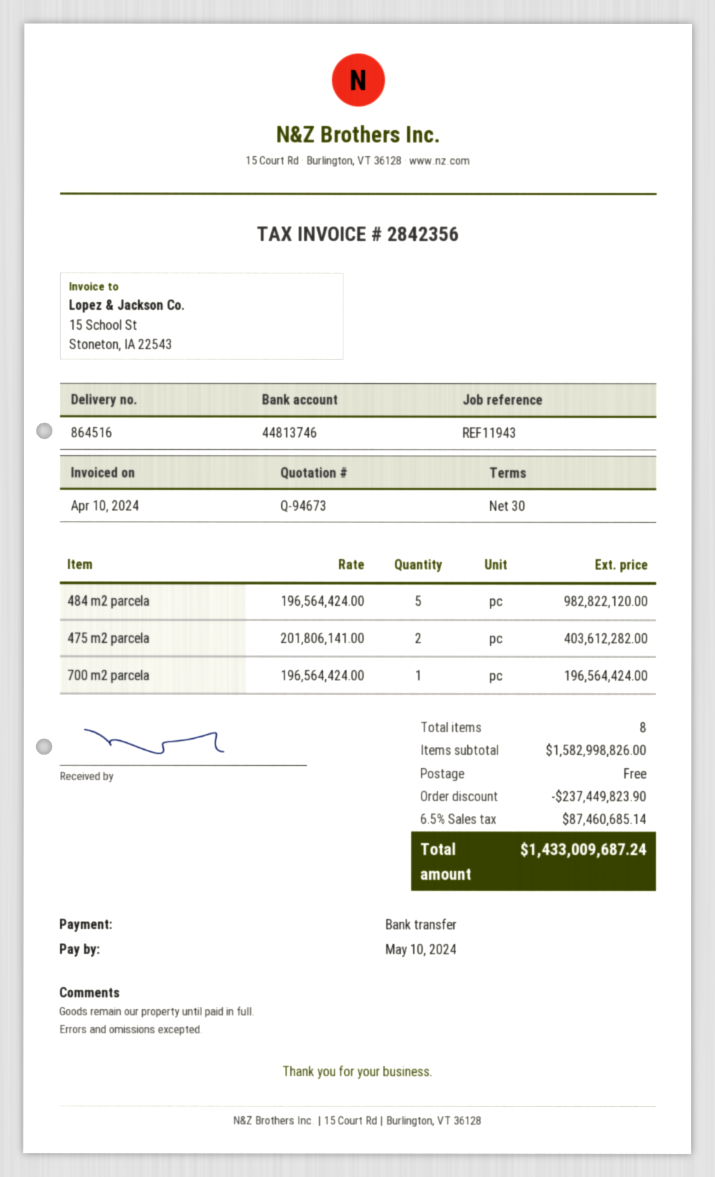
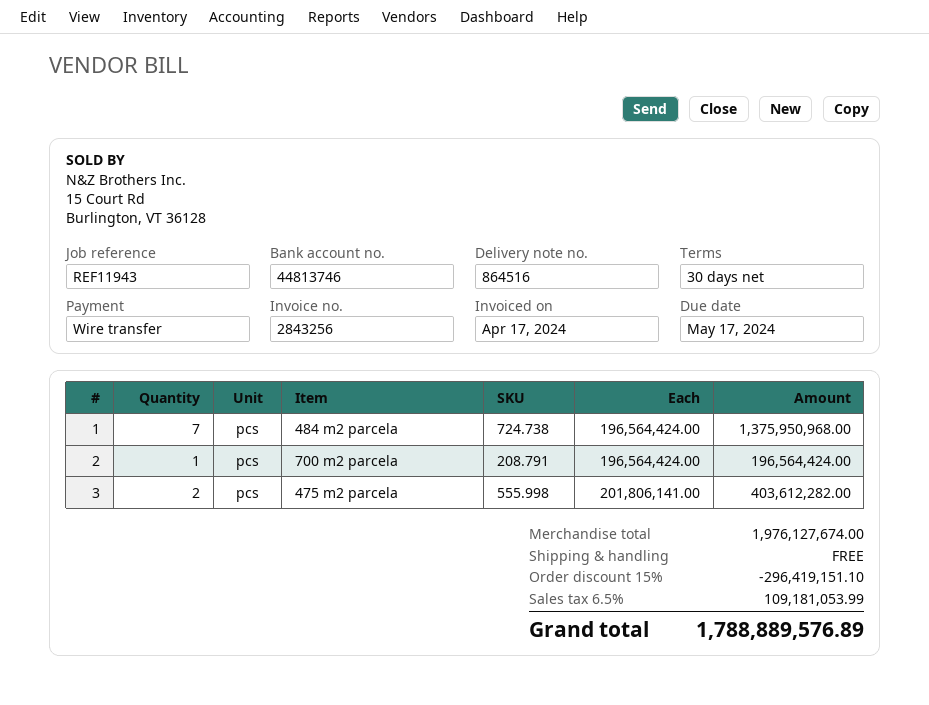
invoice number: 2842356 -> 2843256
invoice date: 2024-04-10 -> 2024-04-17
due date: 2024-05-10 -> 2024-05-17
484 m2 parcela: 5 x 196564424.00 = 982822120.00 -> 7 x 196564424.00 = 1375950968.00
subtotal: 1582998826.00 -> 1976127674.00
discount: 237449823.90 -> 296419151.10
tax: 6.5% = 87460685.14 -> 6.5% = 109181053.99
total: 1433009687.24 -> 1788889576.89

